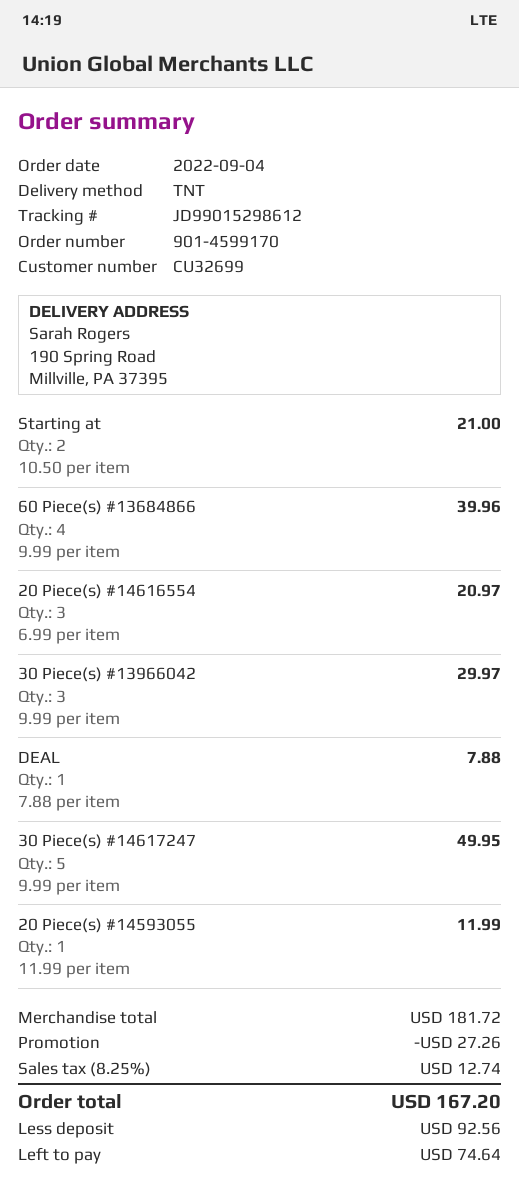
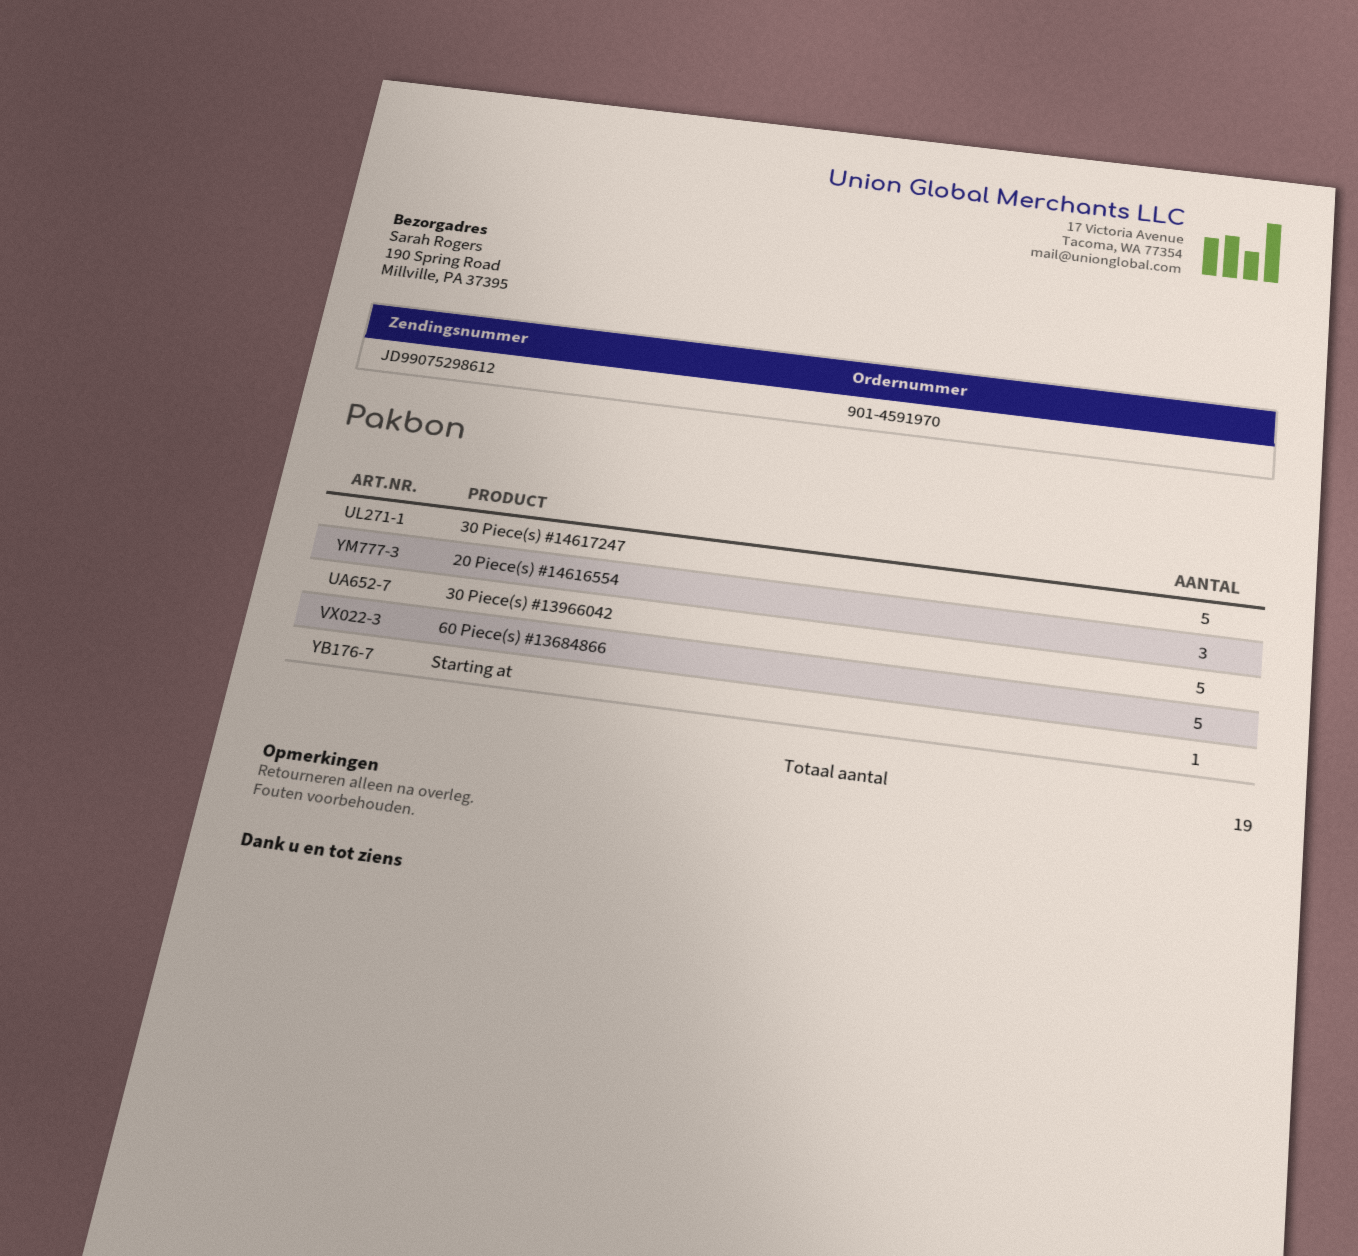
order number: 901-4599170 -> 901-4591970
tracking number: JD99015298612 -> JD99075298612
Starting at: 2 -> 1
60 Piece(s) #13684866: 4 -> 5
30 Piece(s) #13966042: 3 -> 5
DEAL: 1 -> none
20 Piece(s) #14593055: 1 -> none

